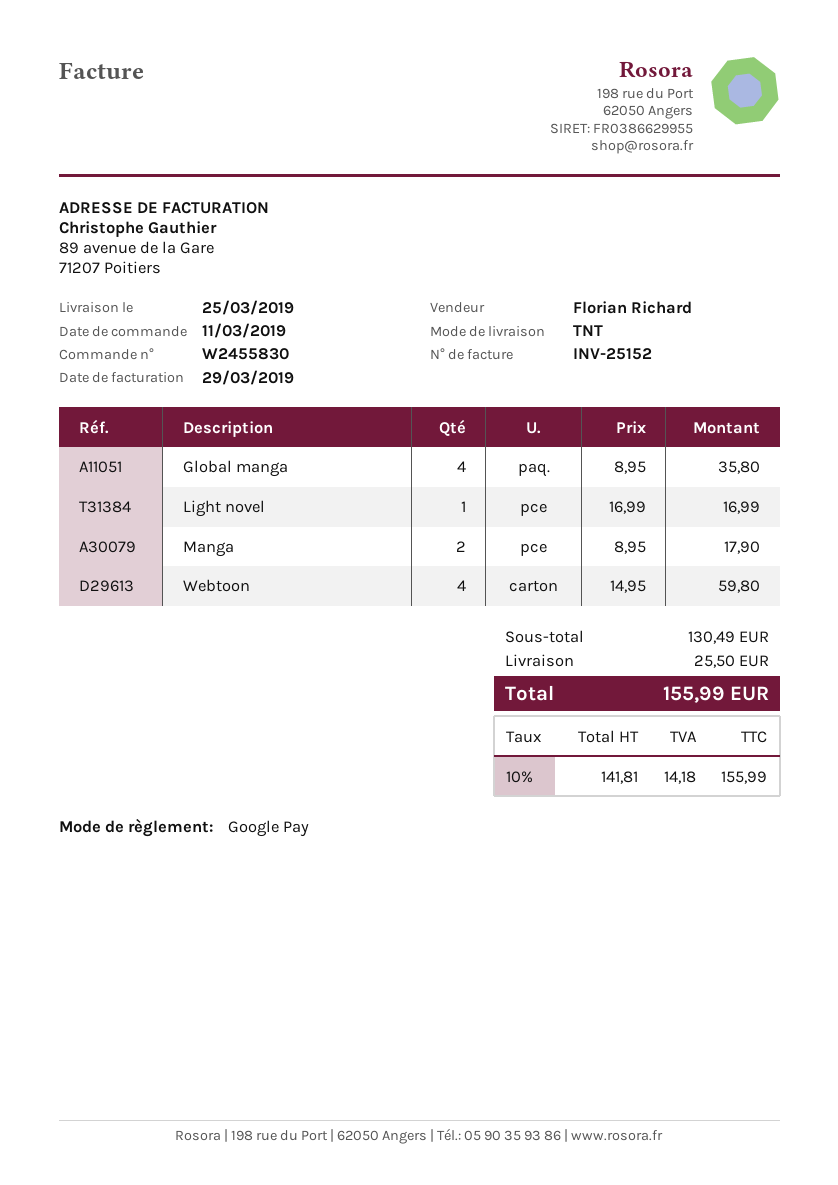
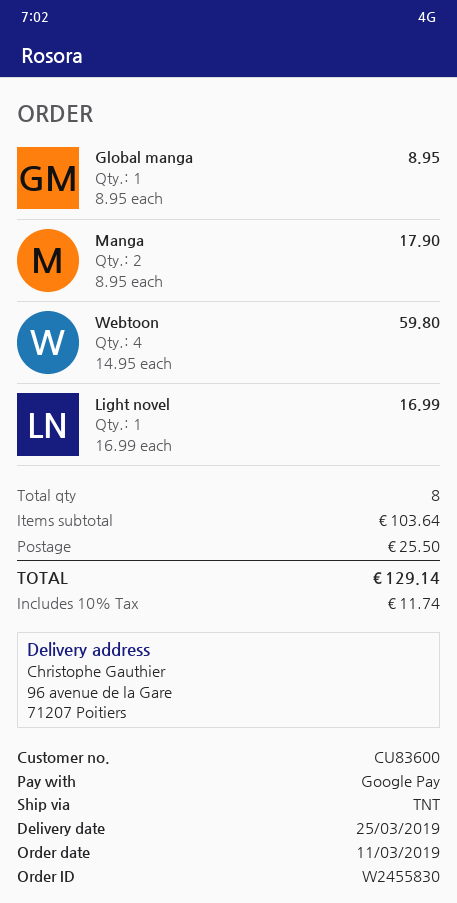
Global manga: 4 x 8.95 = 35.80 -> 1 x 8.95 = 8.95
subtotal: 130.49 -> 103.64
tax: 10% = 14.18 -> 10% = 11.74
total: 155.99 -> 129.14

